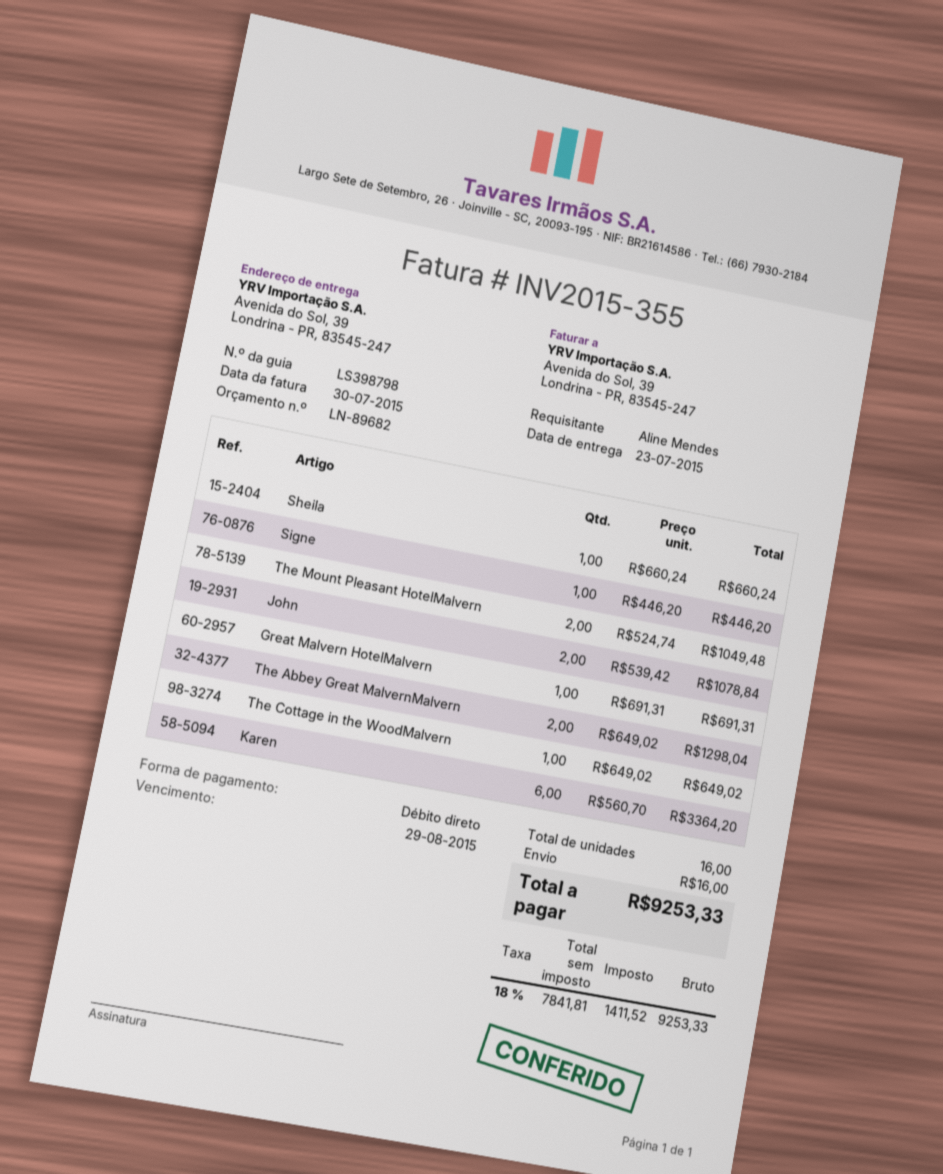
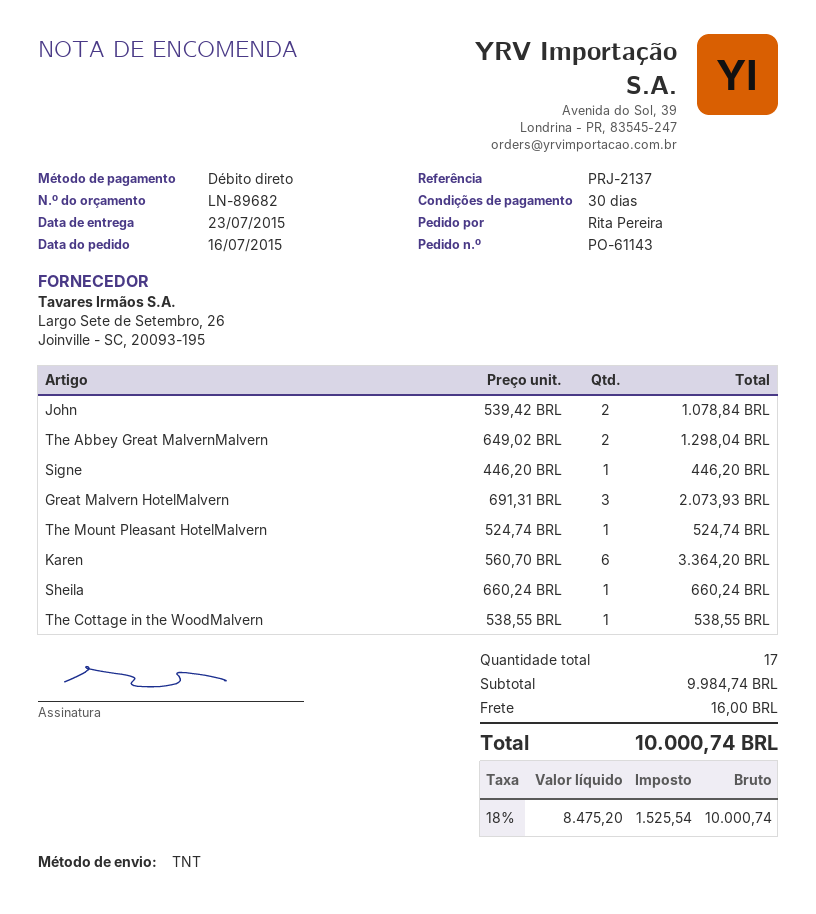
ordered by: Aline Mendes -> Rita Pereira
The Mount Pleasant HotelMalvern: 2 x 524.74 = 1049.48 -> 1 x 524.74 = 524.74
Great Malvern HotelMalvern: 1 x 691.31 = 691.31 -> 3 x 691.31 = 2073.93
The Cottage in the WoodMalvern: 1 x 649.02 = 649.02 -> 1 x 538.55 = 538.55
total quantity: 16 -> 17
net: 7841.81 -> 8475.20
tax: 18% = 1411.52 -> 18% = 1525.54
total: 9253.33 -> 10000.74

